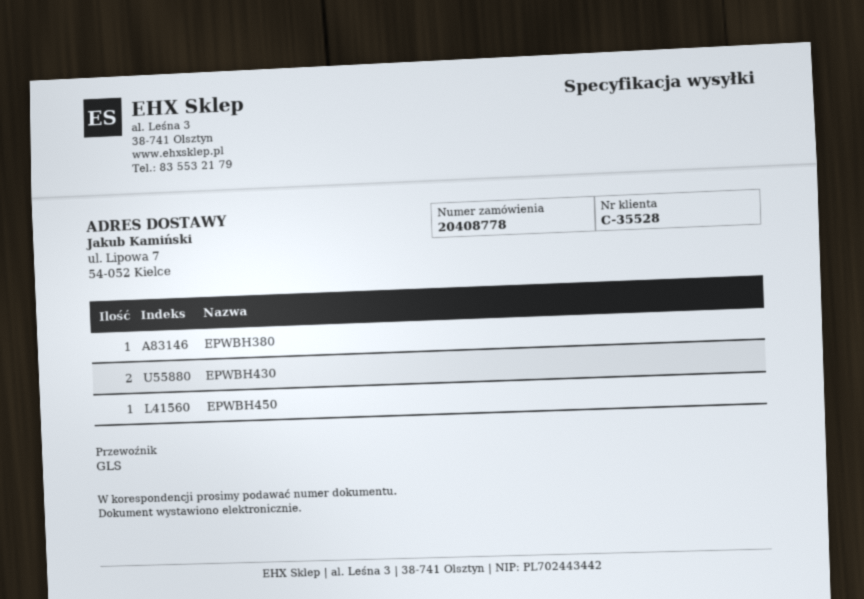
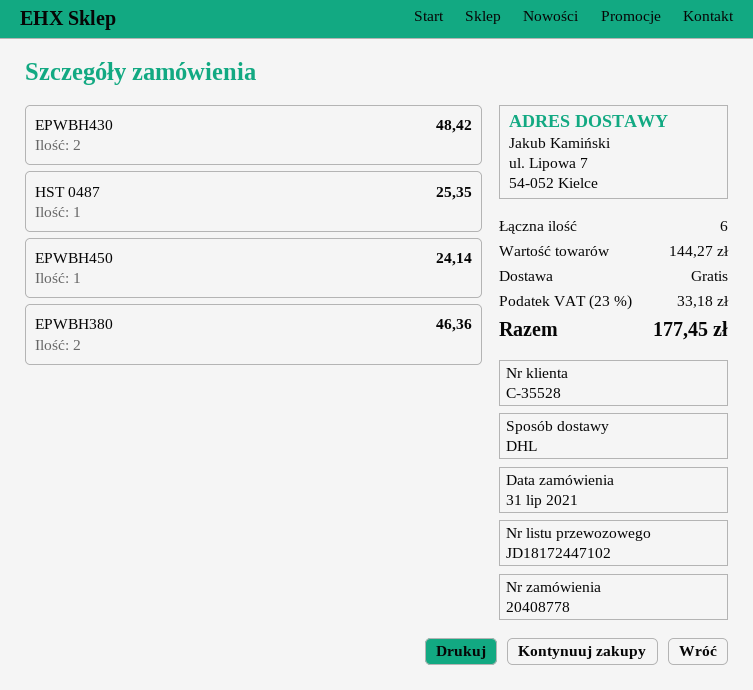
shipping method: GLS -> DHL
EPWBH380: 1 -> 2
HST 0487: none -> 1

